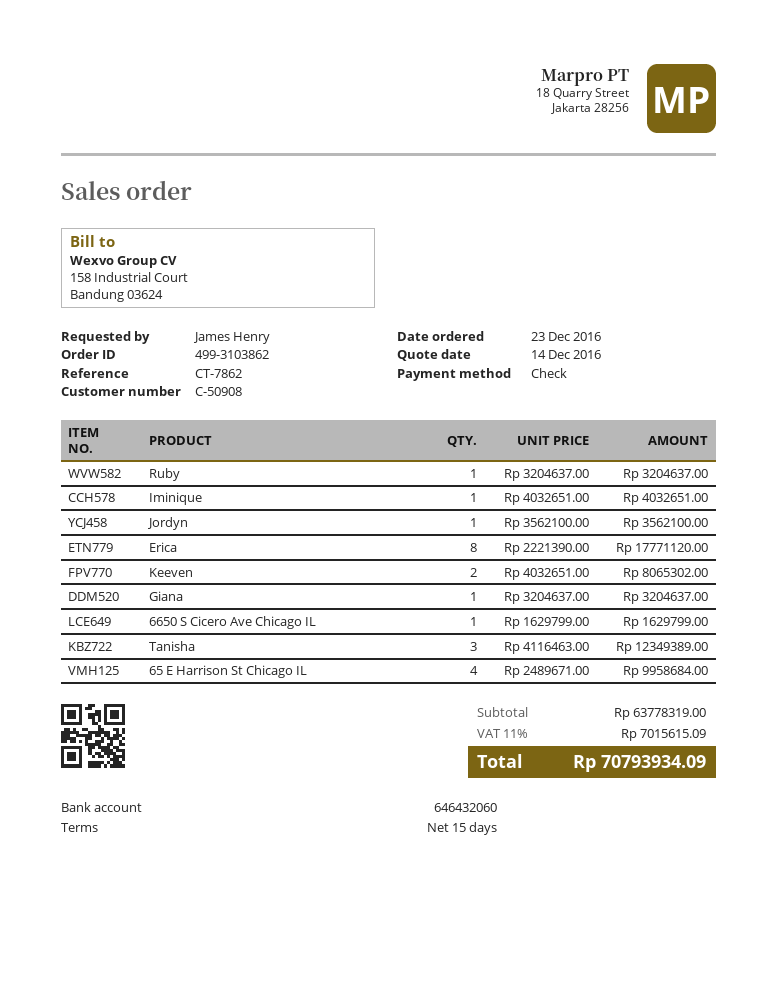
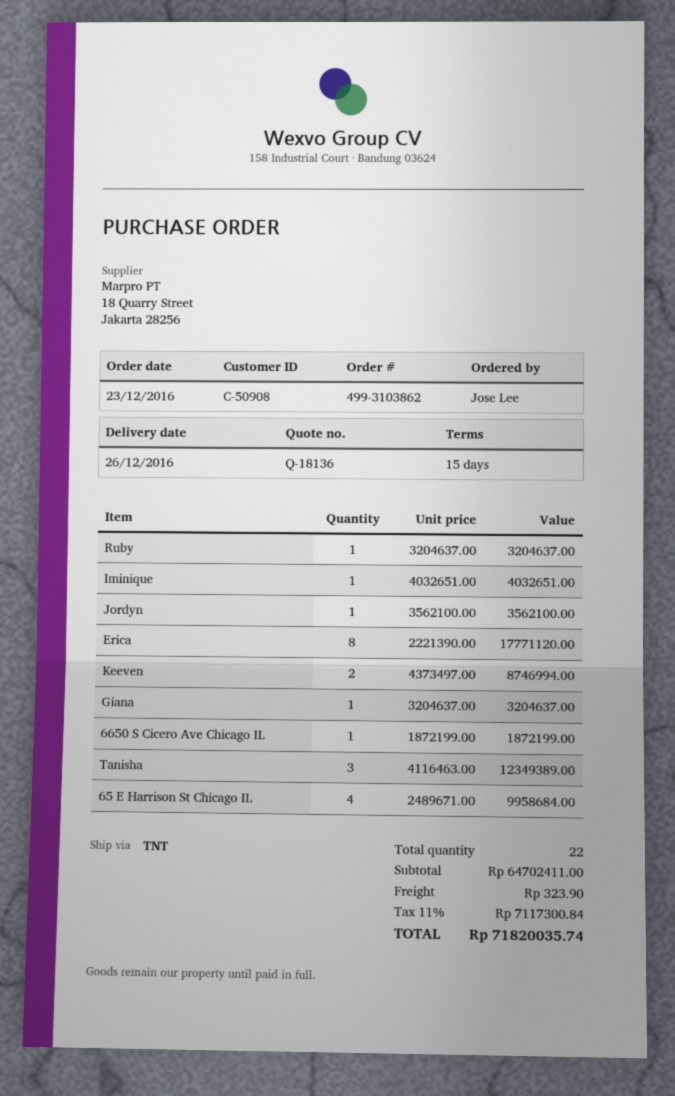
ordered by: James Henry -> Jose Lee
Keeven: 2 x 4032651.00 = 8065302.00 -> 2 x 4373497.00 = 8746994.00
6650 S Cicero Ave Chicago IL: 1 x 1629799.00 = 1629799.00 -> 1 x 1872199.00 = 1872199.00
subtotal: 63778319.00 -> 64702411.00
shipping: none -> 323.90
tax: 11% = 7015615.09 -> 11% = 7117300.84
total: 70793934.09 -> 71820035.74

